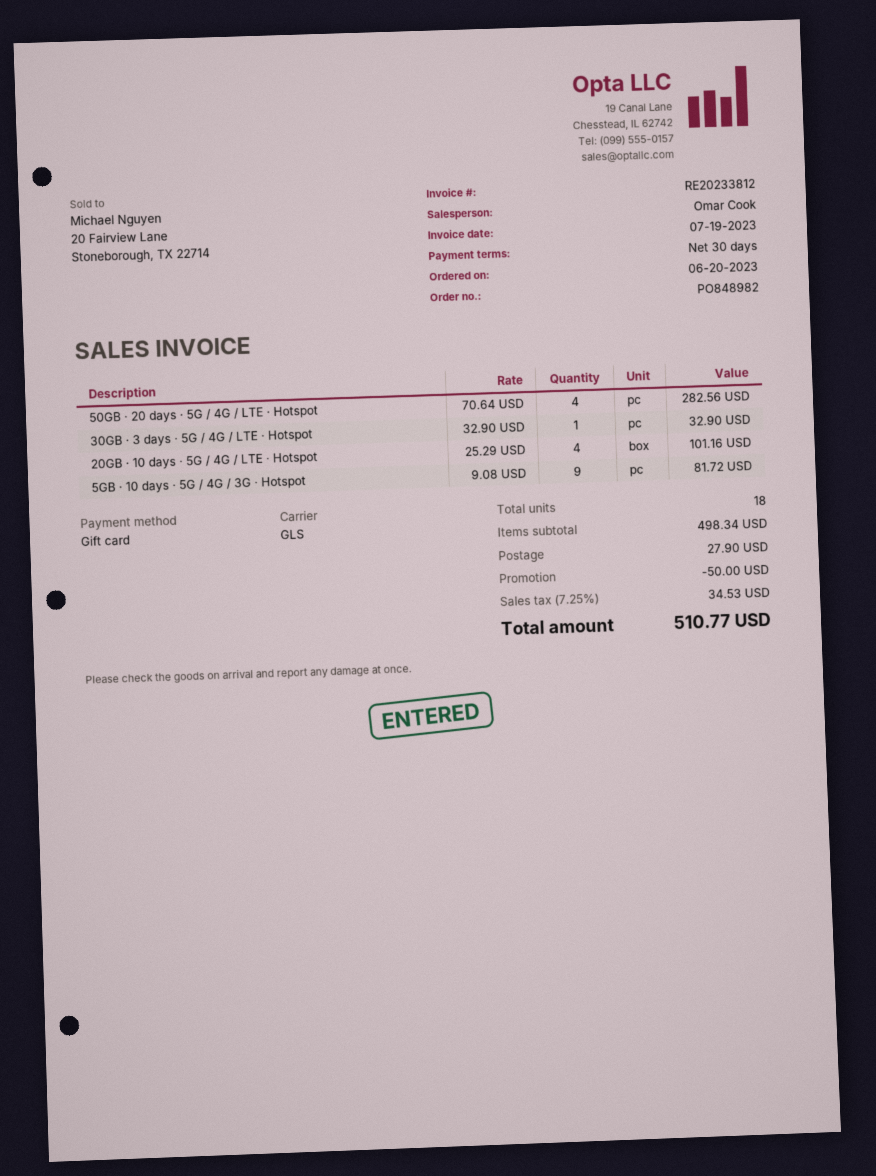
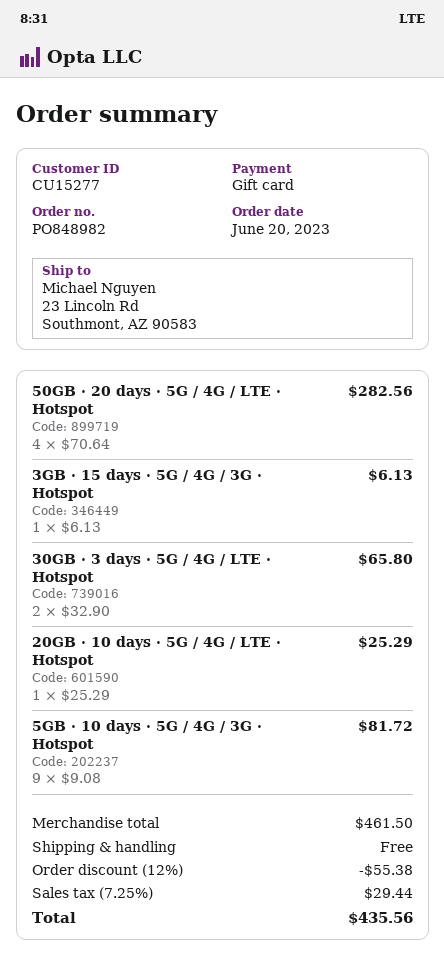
30GB · 3 days · 5G / 4G / LTE · Hotspot: 1 x 32.90 = 32.90 -> 2 x 32.90 = 65.80
20GB · 10 days · 5G / 4G / LTE · Hotspot: 4 x 25.29 = 101.16 -> 1 x 25.29 = 25.29
3GB · 15 days · 5G / 4G / 3G · Hotspot: none -> 1 x 6.13 = 6.13
subtotal: 498.34 -> 461.50
discount: 50.00 -> 55.38
shipping: 27.90 -> 0.00
tax: 7.25% = 34.53 -> 7.25% = 29.44
total: 510.77 -> 435.56

